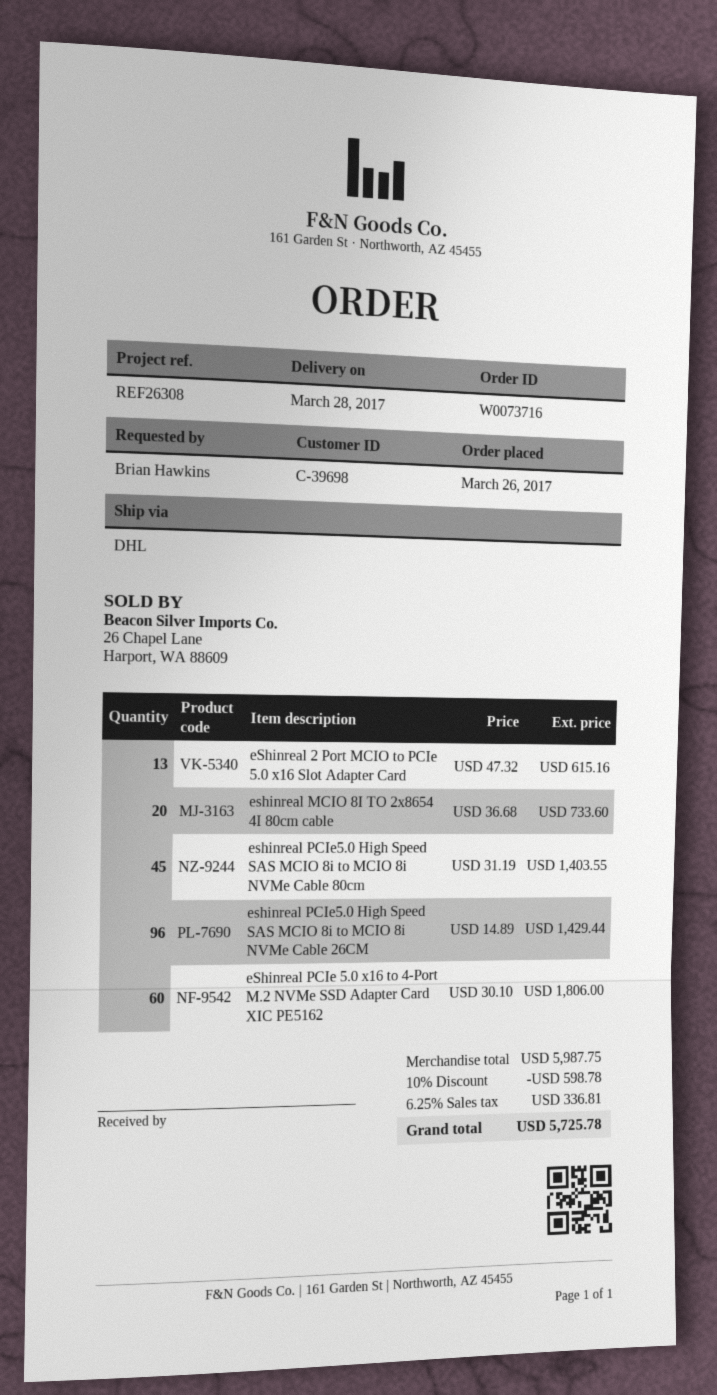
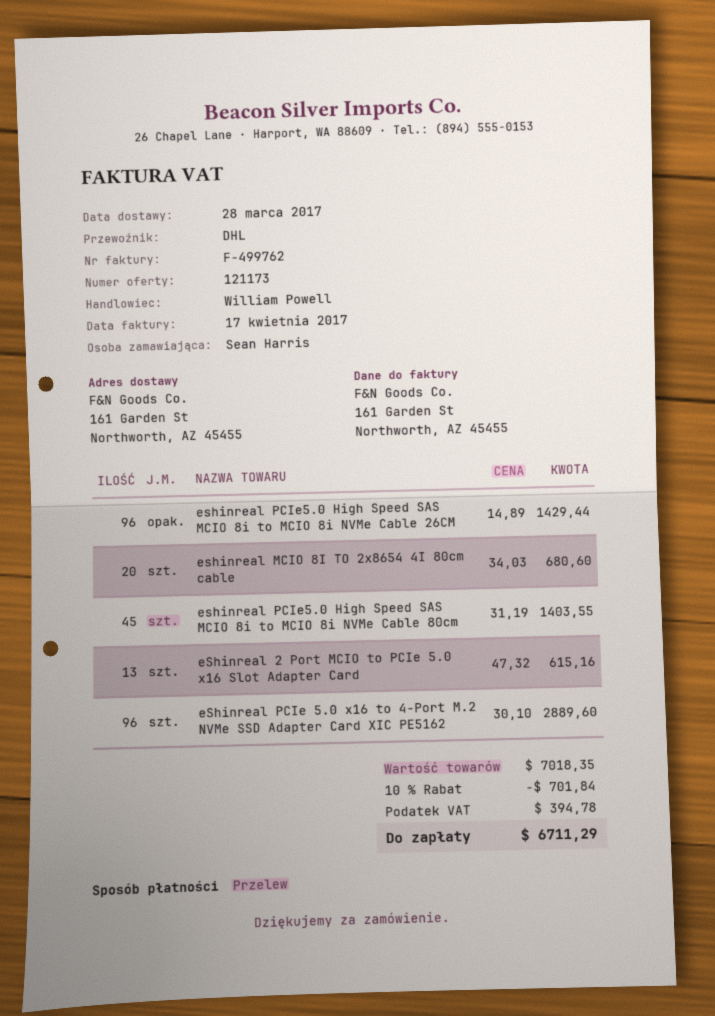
ordered by: Brian Hawkins -> Sean Harris
eshinreal MCIO 8I TO 2x8654 4I 80cm cable: 20 x 36.68 = 733.60 -> 20 x 34.03 = 680.60
eShinreal PCIe 5.0 x16 to 4-Port M.2 NVMe SSD Adapter Card XIC PE5162: 60 x 30.10 = 1806.00 -> 96 x 30.10 = 2889.60
subtotal: 5987.75 -> 7018.35
discount: 10% = 598.78 -> 10% = 701.84
tax: 336.81 -> 394.78
total: 5725.78 -> 6711.29

